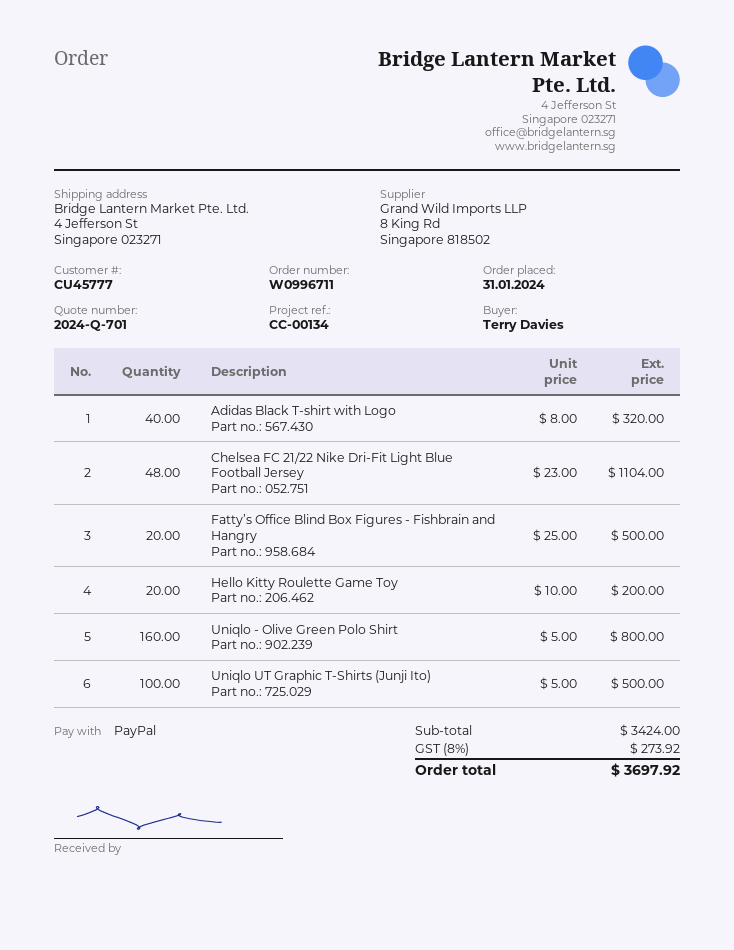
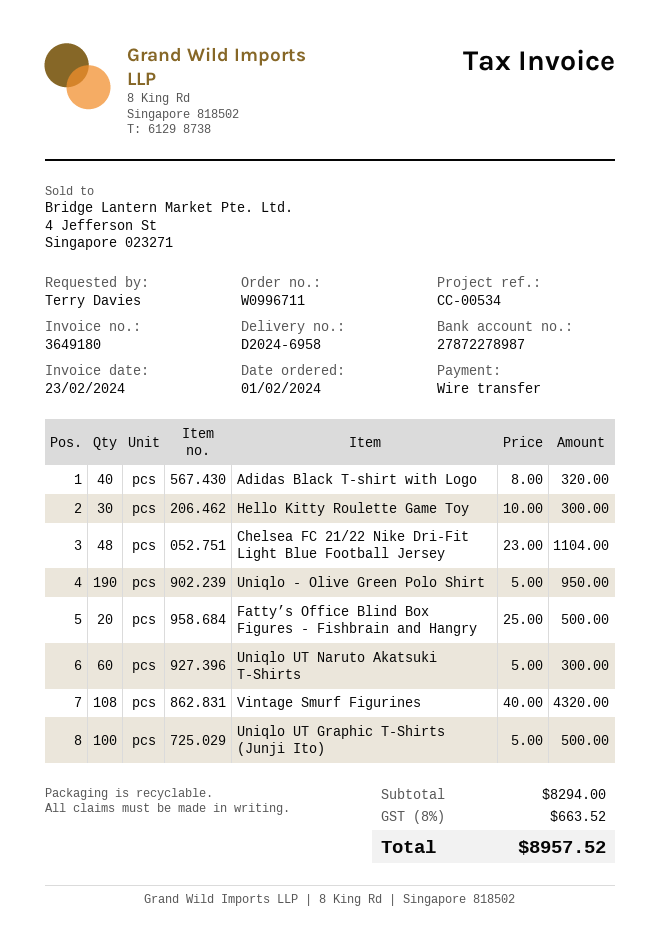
order date: 2024-01-31 -> 2024-02-01
reference: CC-00134 -> CC-00534
payment method: PayPal -> bank transfer
Hello Kitty Roulette Game Toy: 20 x 10.00 = 200.00 -> 30 x 10.00 = 300.00
Uniqlo - Olive Green Polo Shirt: 160 x 5.00 = 800.00 -> 190 x 5.00 = 950.00
Uniqlo UT Naruto Akatsuki T-Shirts: none -> 60 x 5.00 = 300.00
Vintage Smurf Figurines: none -> 108 x 40.00 = 4320.00
subtotal: 3424.00 -> 8294.00
tax: 8% = 273.92 -> 8% = 663.52
total: 3697.92 -> 8957.52

